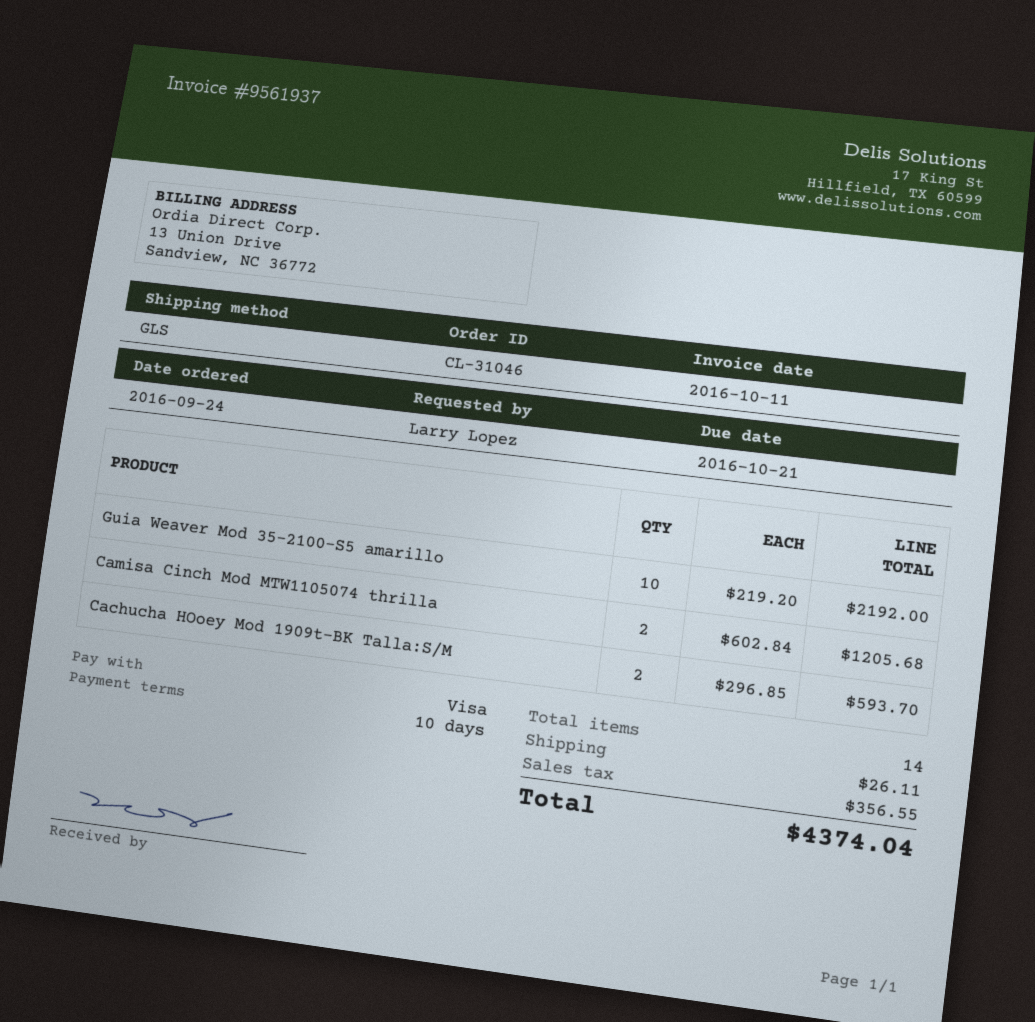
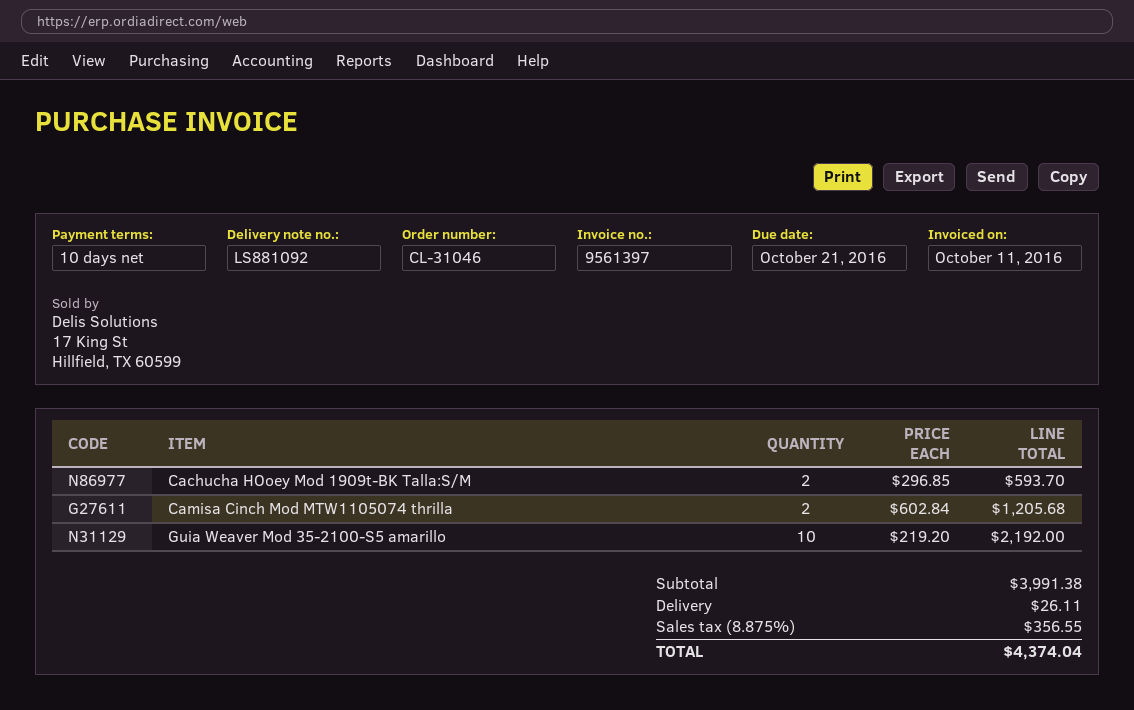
invoice number: 9561937 -> 9561397

